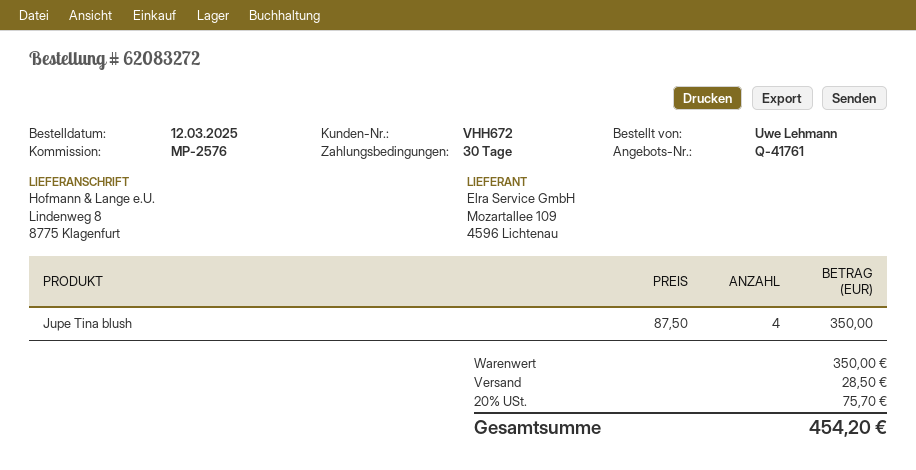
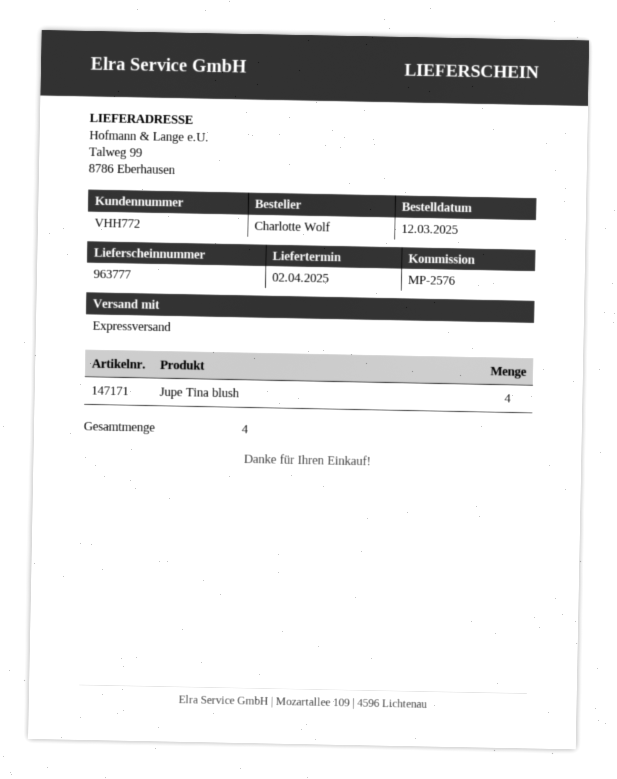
customer number: VHH672 -> VHH772
ordered by: Uwe Lehmann -> Charlotte Wolf
ship to: Lindenweg 8, 8775 Klagenfurt -> Talweg 99, 8786 Eberhausen

